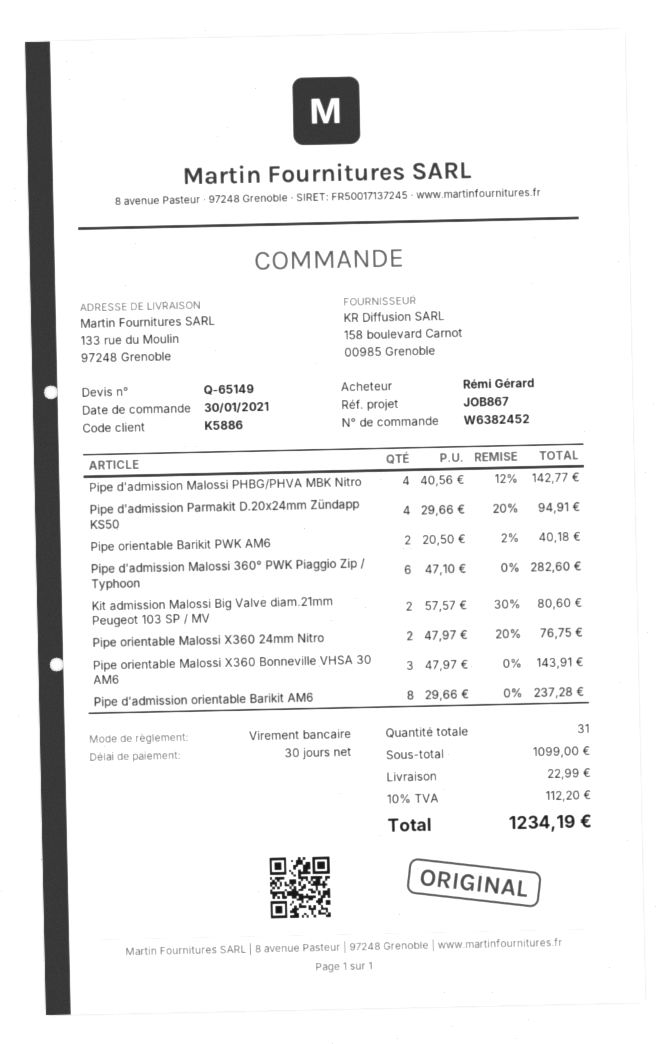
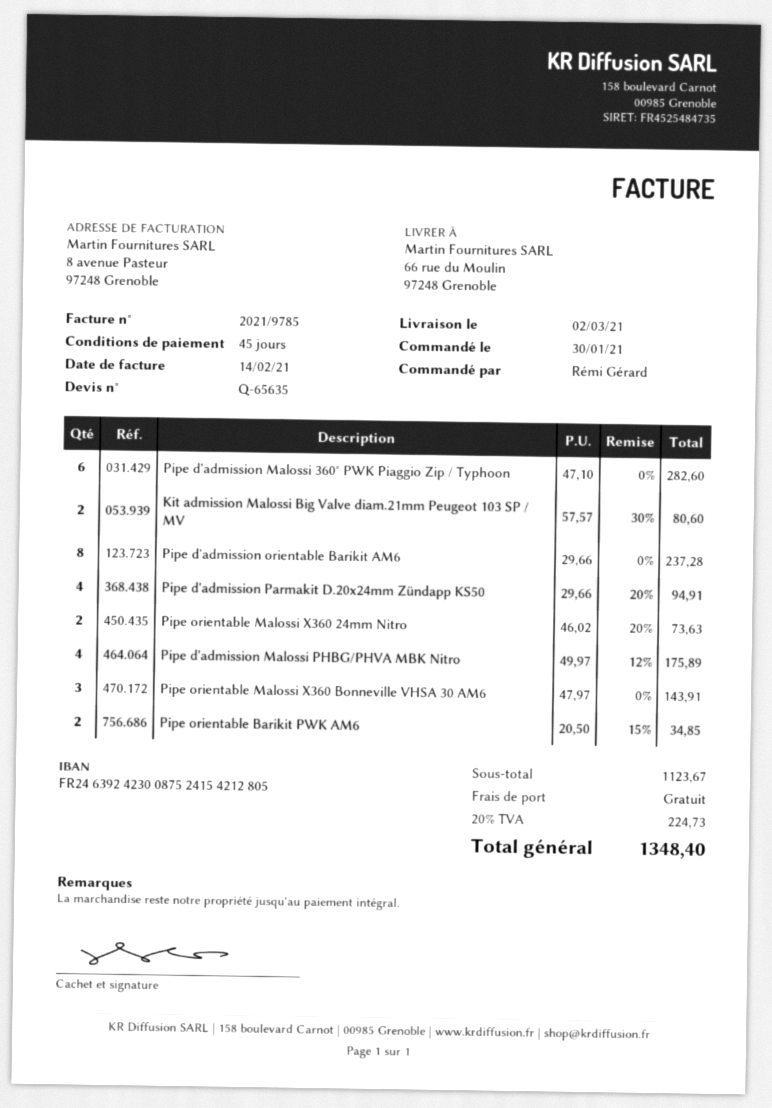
quote number: Q-65149 -> Q-65635
payment terms: 30 days -> 45 days
ship to: 133 rue du Moulin, 97248 Grenoble -> 66 rue du Moulin, 97248 Grenoble
Pipe d'admission Malossi PHBG/PHVA MBK Nitro: 4 x 40.56 - 12% = 142.77 -> 4 x 49.97 - 12% = 175.89
Pipe orientable Barikit PWK AM6: 2 x 20.50 - 2% = 40.18 -> 2 x 20.50 - 15% = 34.85
Pipe orientable Malossi X360 24mm Nitro: 2 x 47.97 - 20% = 76.75 -> 2 x 46.02 - 20% = 73.63
subtotal: 1099.00 -> 1123.67
shipping: 22.99 -> 0.00
tax: 10% = 112.20 -> 20% = 224.73
total: 1234.19 -> 1348.40

